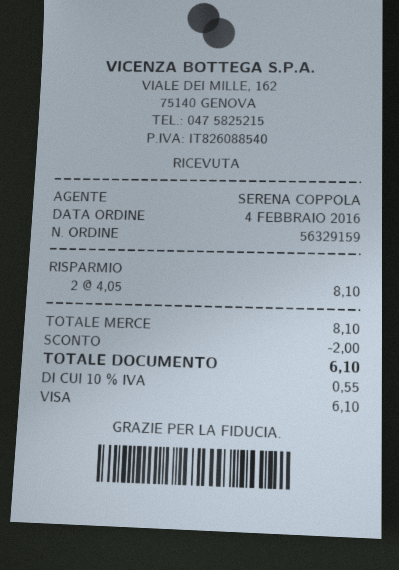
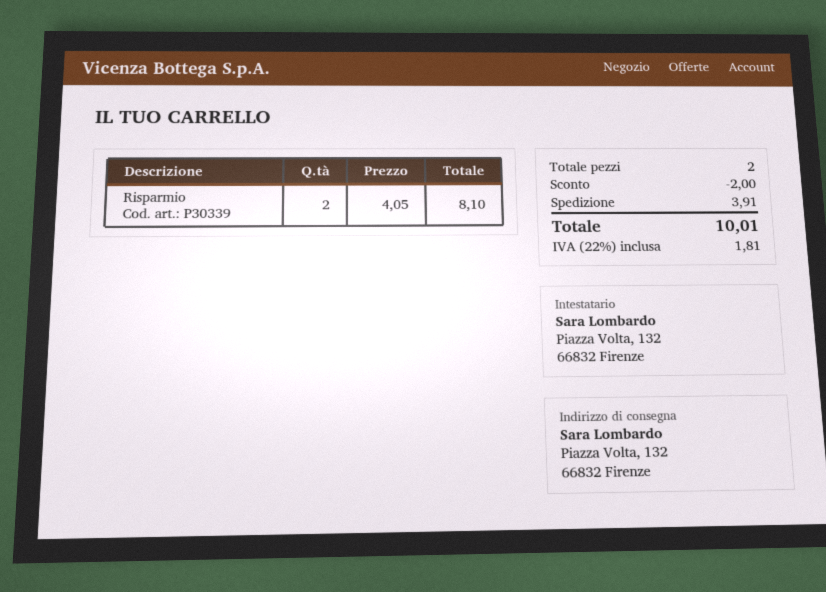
shipping: none -> 3.91
tax: 10% = 0.55 -> 22% = 1.81
total: 6.10 -> 10.01

